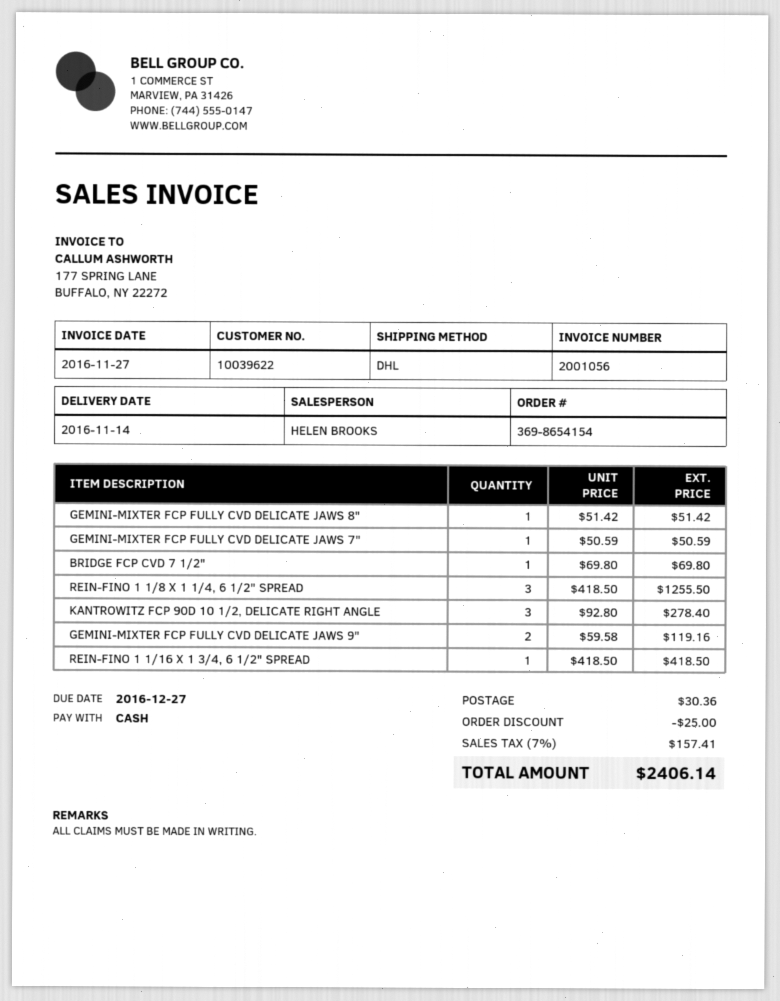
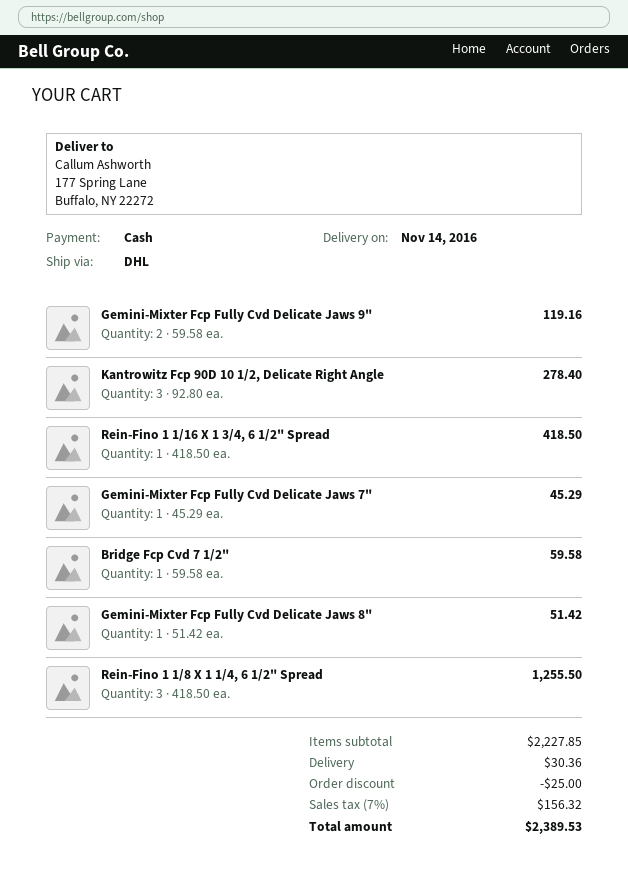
GEMINI-MIXTER FCP FULLY CVD DELICATE JAWS 7": 1 x 50.59 = 50.59 -> 1 x 45.29 = 45.29
BRIDGE FCP CVD 7 1/2": 1 x 69.80 = 69.80 -> 1 x 59.58 = 59.58
tax: 7% = 157.41 -> 7% = 156.32
total: 2406.14 -> 2389.53

